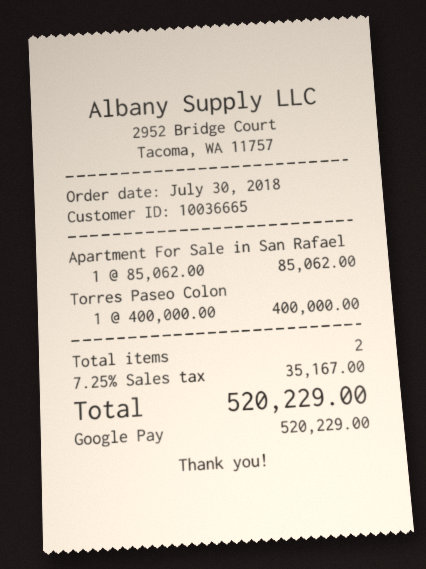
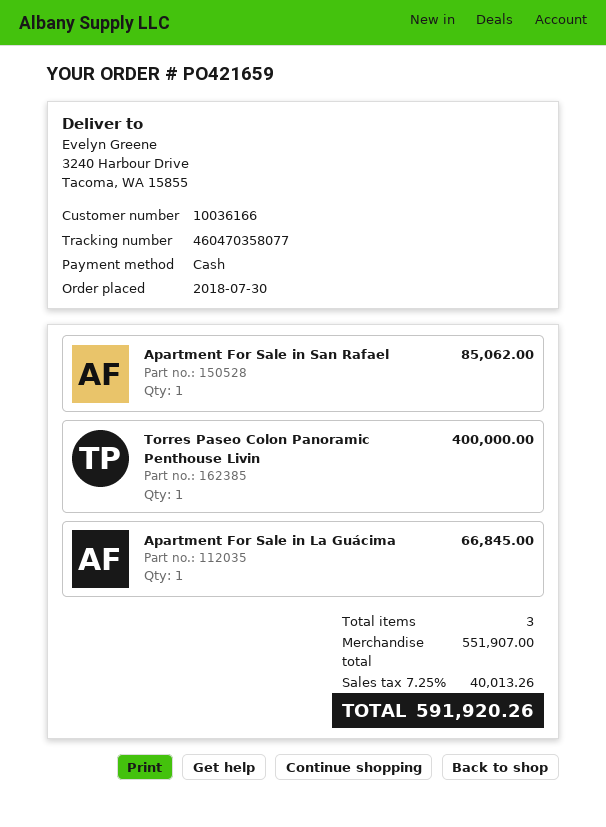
customer number: 10036665 -> 10036166
payment method: Google Pay -> cash
Apartment For Sale in La Guácima: none -> 1 for 66845.00
total quantity: 2 -> 3
tax: 7.25% = 35167.00 -> 7.25% = 40013.26
total: 520229.00 -> 591920.26

